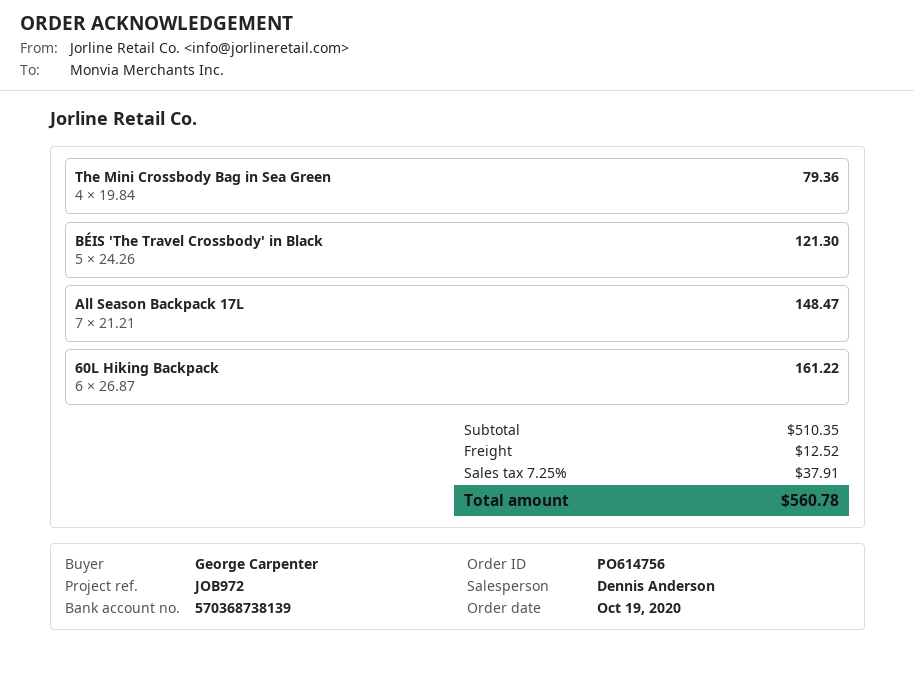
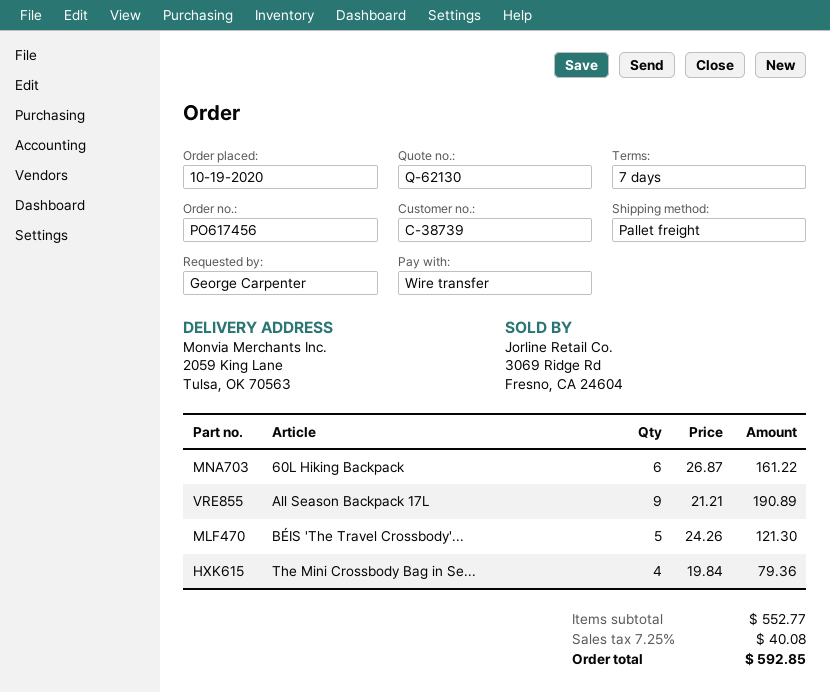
order number: PO614756 -> PO617456
All Season Backpack 17L: 7 x 21.21 = 148.47 -> 9 x 21.21 = 190.89
subtotal: 510.35 -> 552.77
shipping: 12.52 -> none
tax: 7.25% = 37.91 -> 7.25% = 40.08
total: 560.78 -> 592.85

